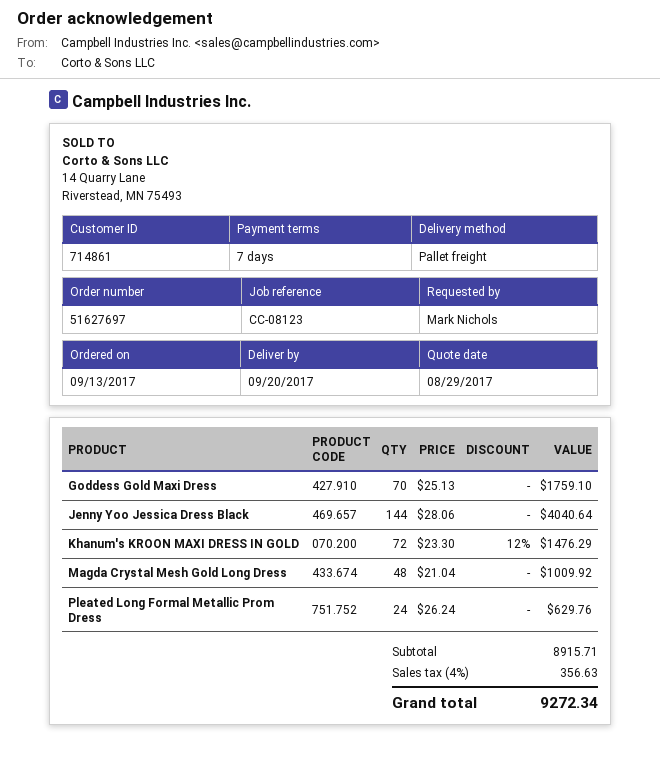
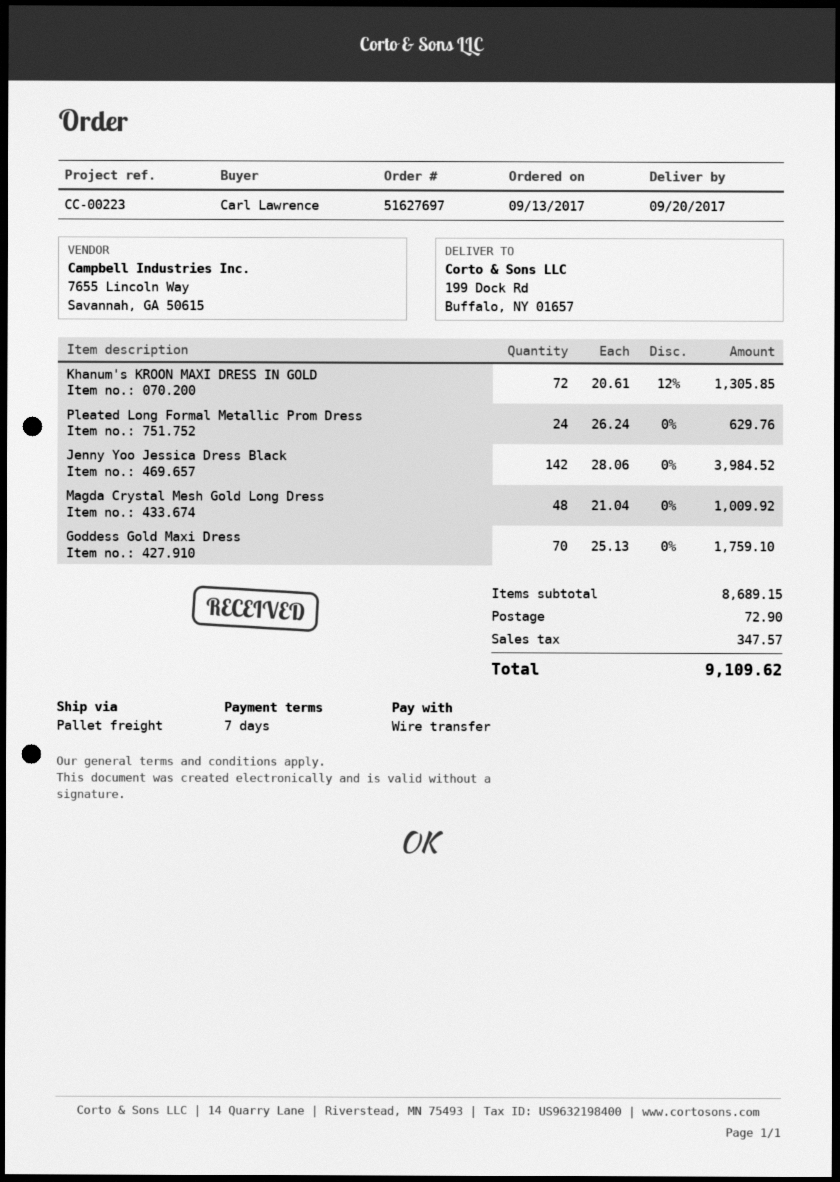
reference: CC-08123 -> CC-00223
ordered by: Mark Nichols -> Carl Lawrence
Jenny Yoo Jessica Dress Black: 144 x 28.06 = 4040.64 -> 142 x 28.06 = 3984.52
Khanum's KROON MAXI DRESS IN GOLD: 72 x 23.30 - 12% = 1476.29 -> 72 x 20.61 - 12% = 1305.85
subtotal: 8915.71 -> 8689.15
shipping: none -> 72.90
tax: 356.63 -> 347.57
total: 9272.34 -> 9109.62

